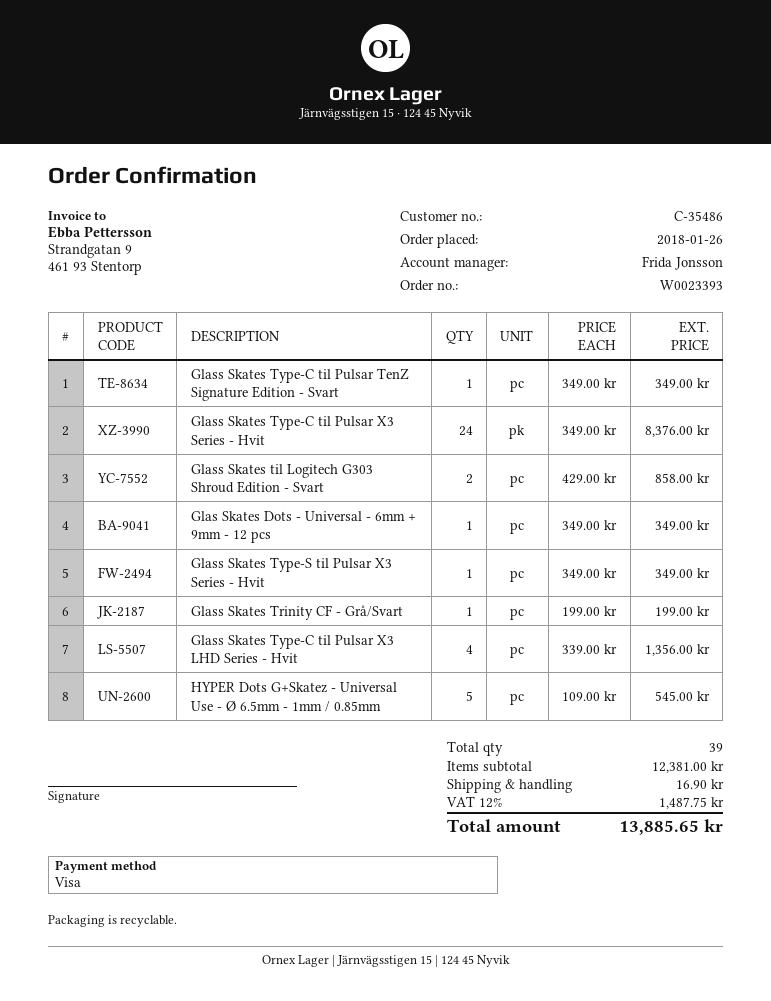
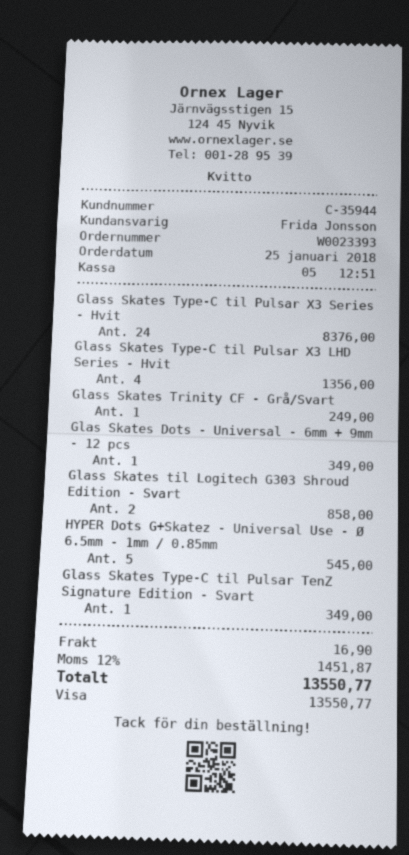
order date: 2018-01-26 -> 2018-01-25
customer number: C-35486 -> C-35944
Glass Skates Type-S til Pulsar X3 Series - Hvit: 1 for 349.00 -> none
Glass Skates Trinity CF - Grå/Svart: 1 for 199.00 -> 1 for 249.00
tax: 12% = 1487.75 -> 12% = 1451.87
total: 13885.65 -> 13550.77

